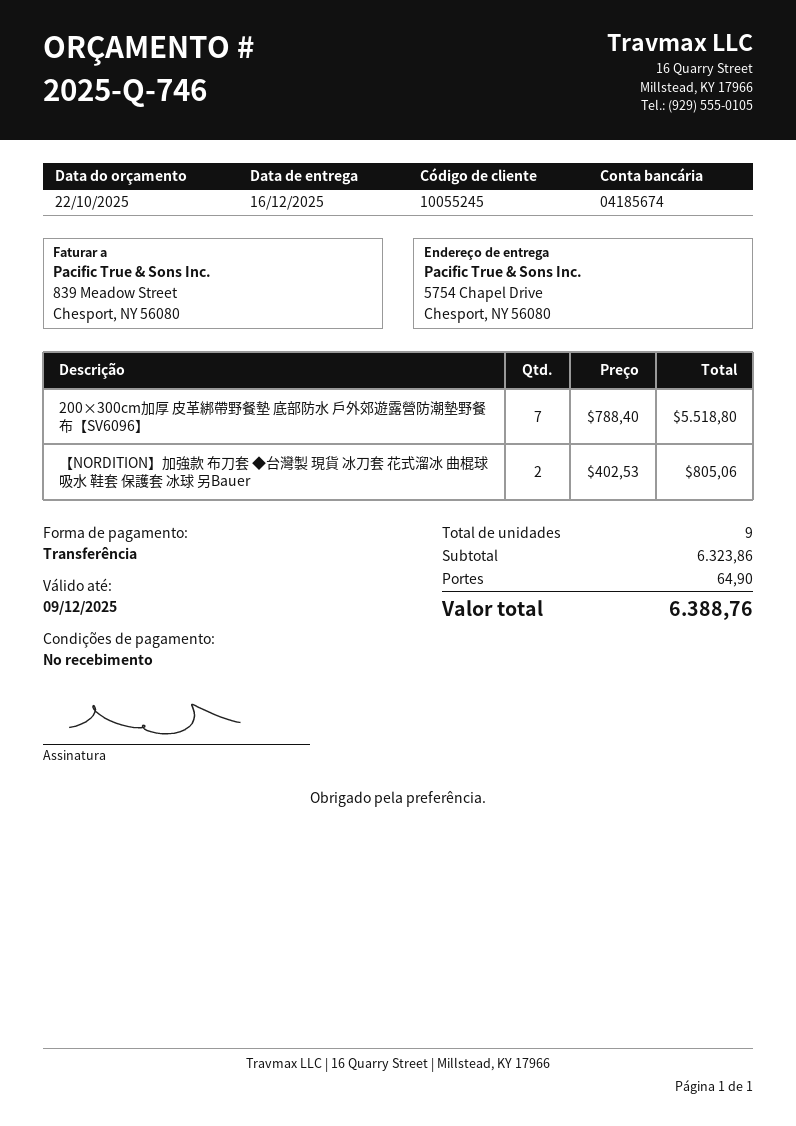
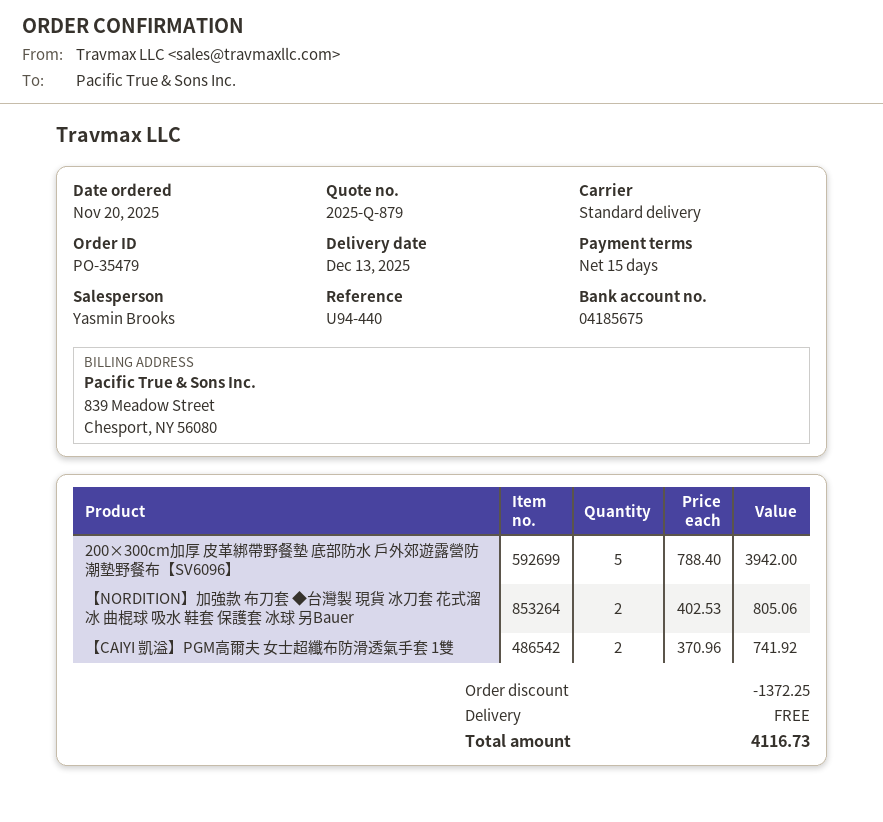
quote number: 2025-Q-746 -> 2025-Q-879
delivery date: 2025-12-16 -> 2025-12-13
payment terms: on receipt -> 15 days
bank account: 04185674 -> 04185675
200×300cm加厚 皮革綁帶野餐墊 底部防水 戶外郊遊露營防潮墊野餐布【SV6096】: 7 x 788.40 = 5518.80 -> 5 x 788.40 = 3942.00
【CAIYI 凱溢】PGM高爾夫 女士超纖布防滑透氣手套 1雙: none -> 2 x 370.96 = 741.92
discount: none -> 1372.25
shipping: 64.90 -> 0.00
total: 6388.76 -> 4116.73

